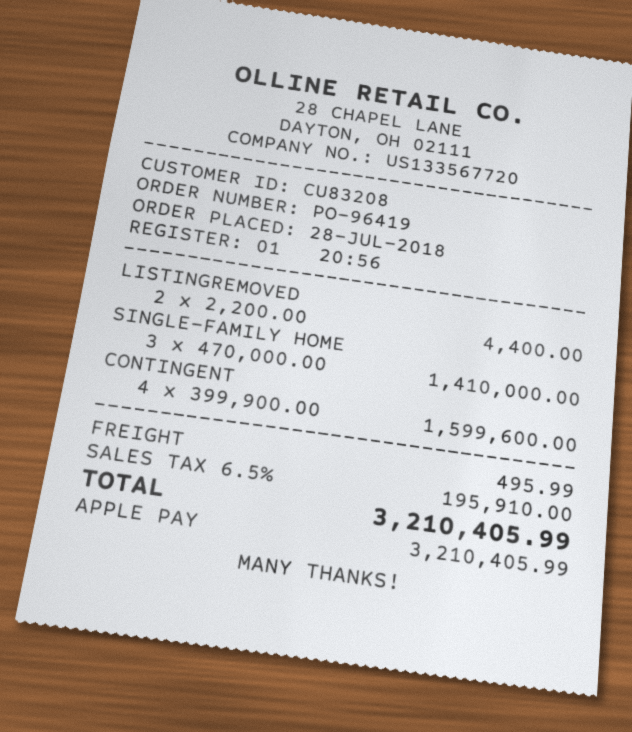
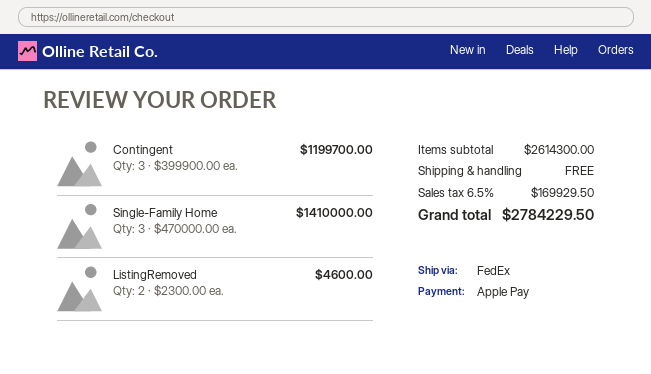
LISTINGREMOVED: 2 x 2200.00 = 4400.00 -> 2 x 2300.00 = 4600.00
CONTINGENT: 4 x 399900.00 = 1599600.00 -> 3 x 399900.00 = 1199700.00
shipping: 495.99 -> 0.00
tax: 6.5% = 195910.00 -> 6.5% = 169929.50
total: 3210405.99 -> 2784229.50

